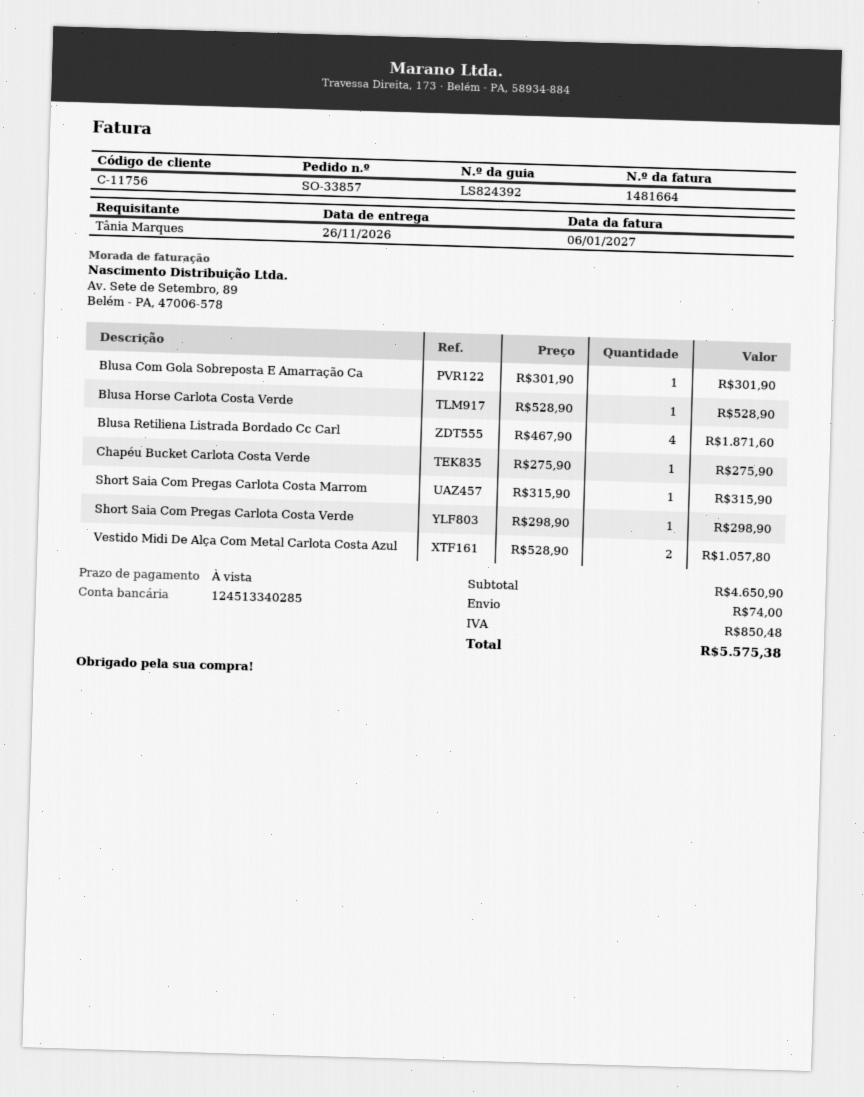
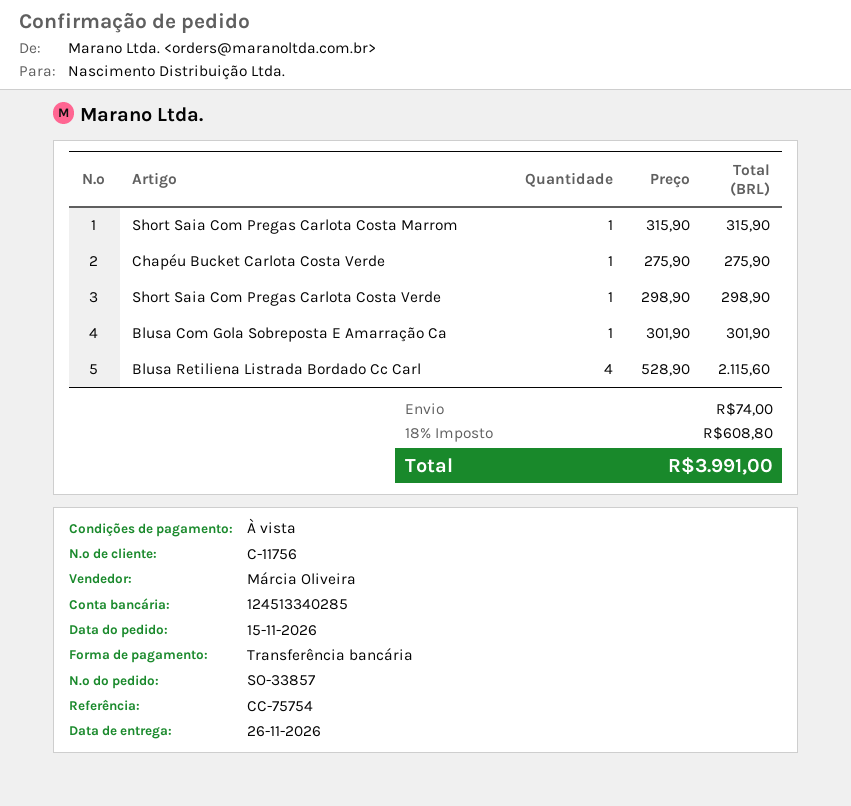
Blusa Horse Carlota Costa Verde: 1 x 528.90 = 528.90 -> none
Blusa Retiliena Listrada Bordado Cc Carl: 4 x 467.90 = 1871.60 -> 4 x 528.90 = 2115.60
Vestido Midi De Alça Com Metal Carlota Costa Azul: 2 x 528.90 = 1057.80 -> none
tax: 850.48 -> 608.80
total: 5575.38 -> 3991.00

